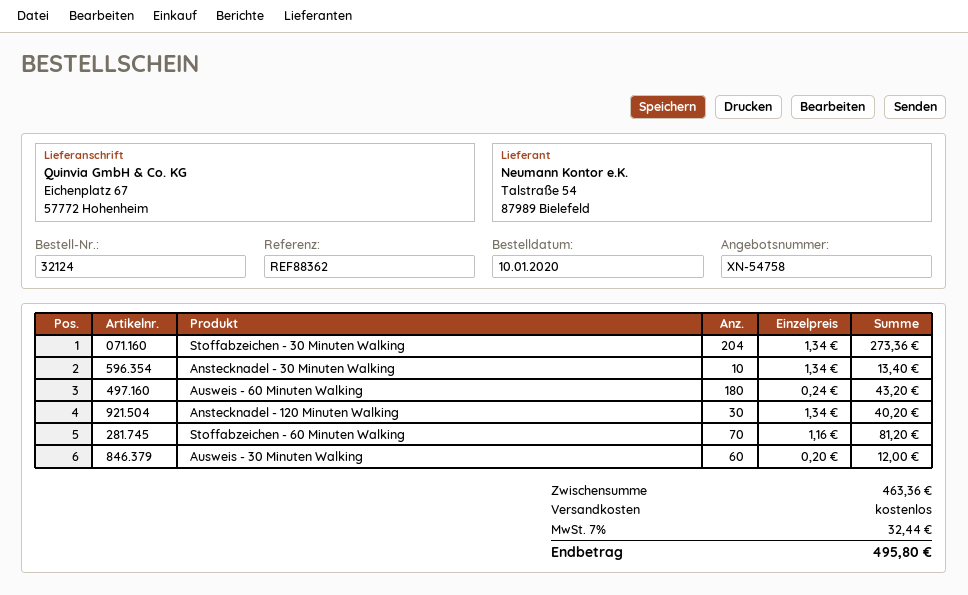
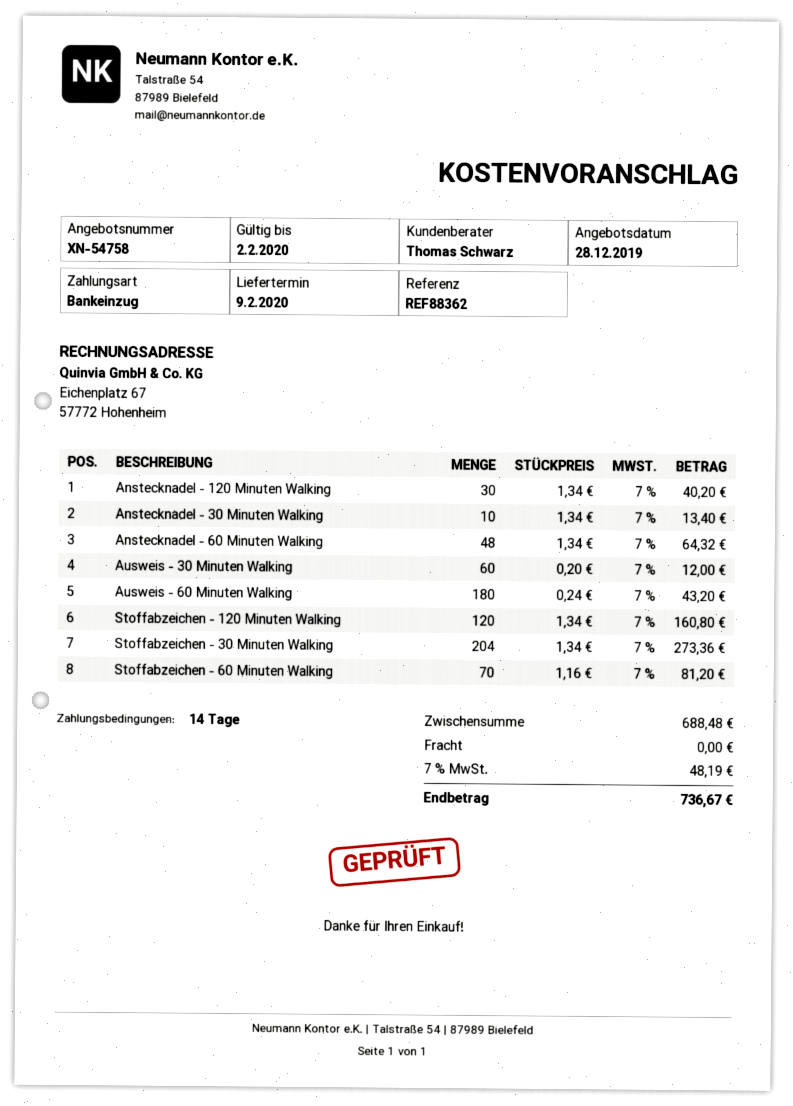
Anstecknadel - 60 Minuten Walking: none -> 48 x 1.34 = 64.32
Stoffabzeichen - 120 Minuten Walking: none -> 120 x 1.34 = 160.80
subtotal: 463.36 -> 688.48
tax: 7% = 32.44 -> 7% = 48.19
total: 495.80 -> 736.67

